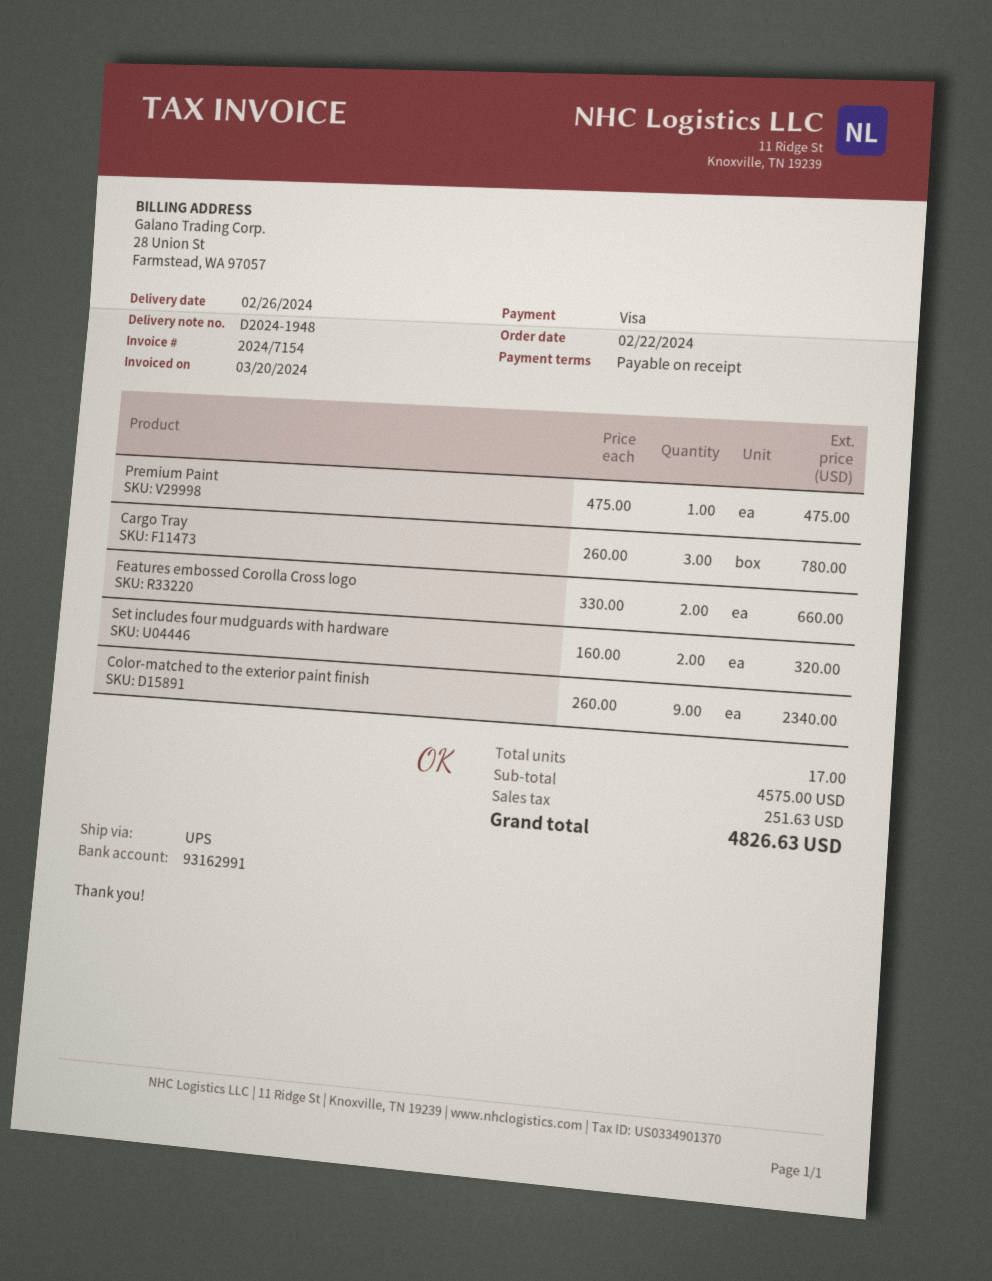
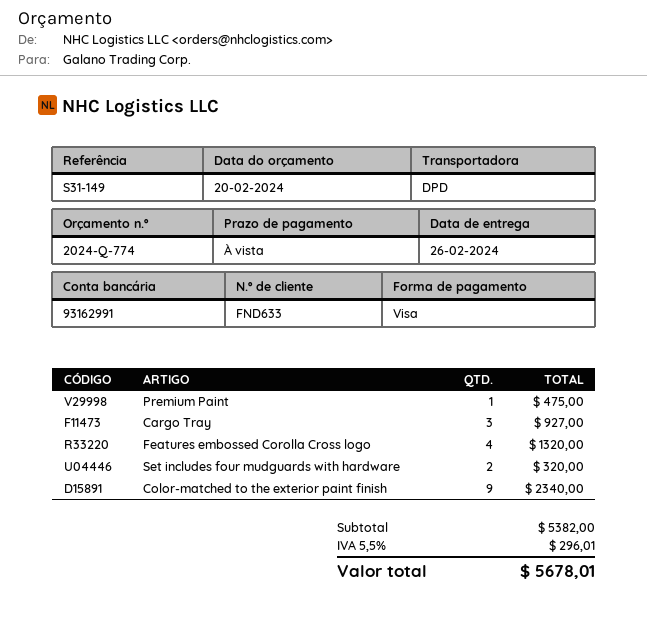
shipping method: UPS -> DPD
Cargo Tray: 3 for 780.00 -> 3 for 927.00
Features embossed Corolla Cross logo: 2 for 660.00 -> 4 for 1320.00
subtotal: 4575.00 -> 5382.00
tax: 251.63 -> 296.01
total: 4826.63 -> 5678.01

